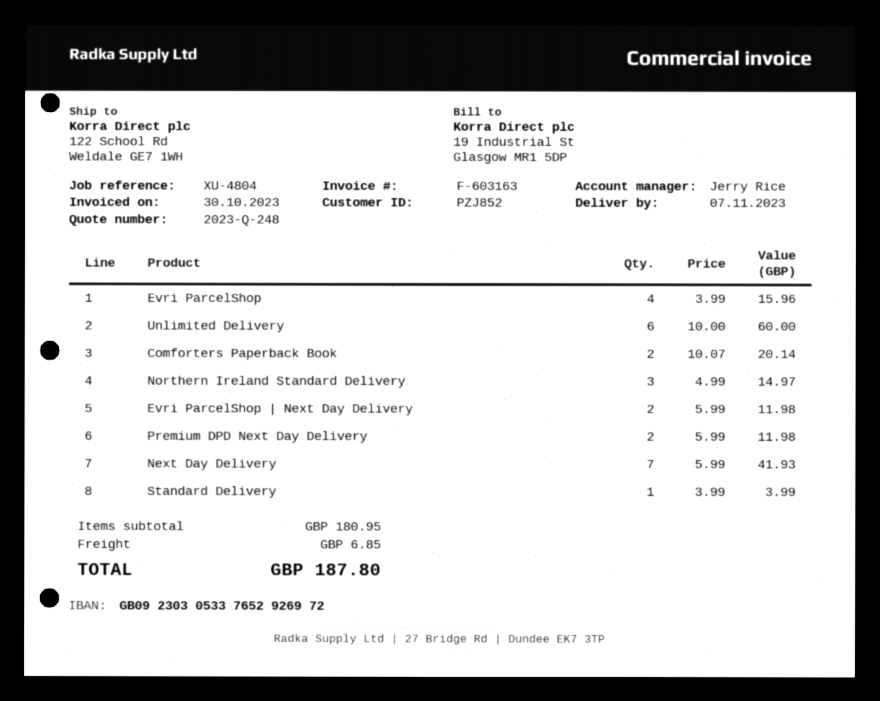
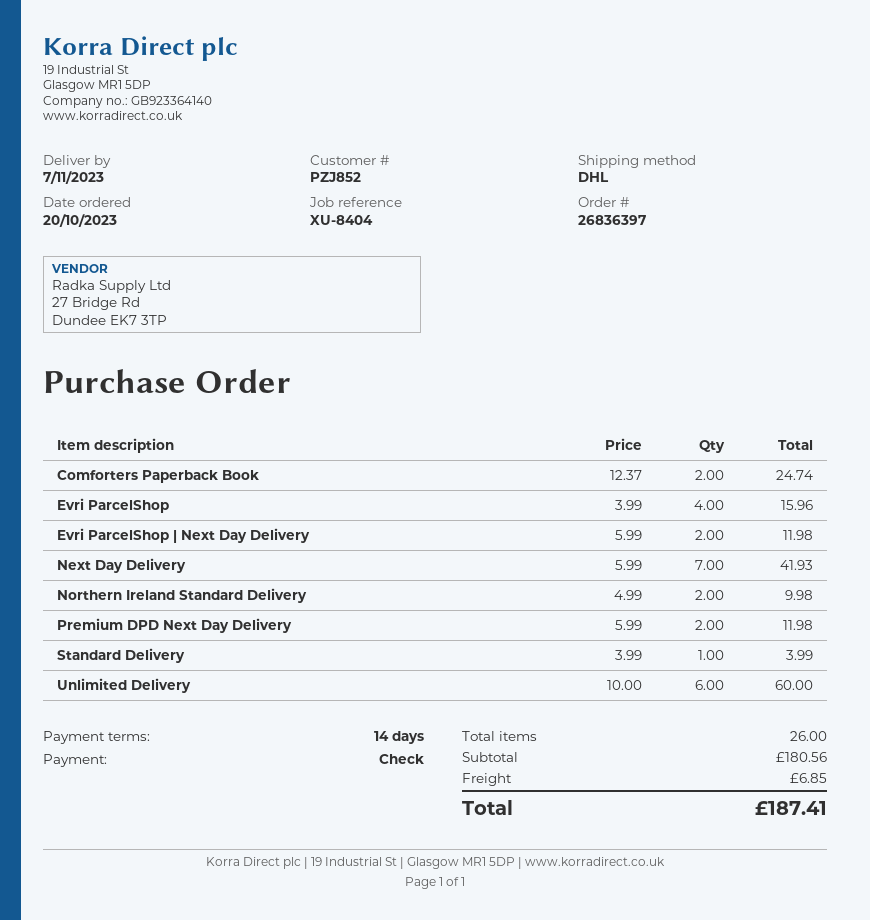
reference: XU-4804 -> XU-8404
Comforters Paperback Book: 2 x 10.07 = 20.14 -> 2 x 12.37 = 24.74
Northern Ireland Standard Delivery: 3 x 4.99 = 14.97 -> 2 x 4.99 = 9.98
subtotal: 180.95 -> 180.56
total: 187.80 -> 187.41

